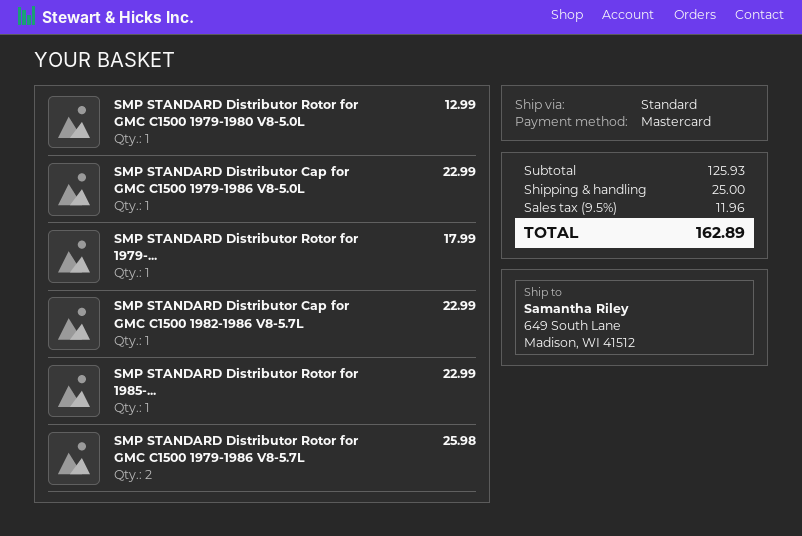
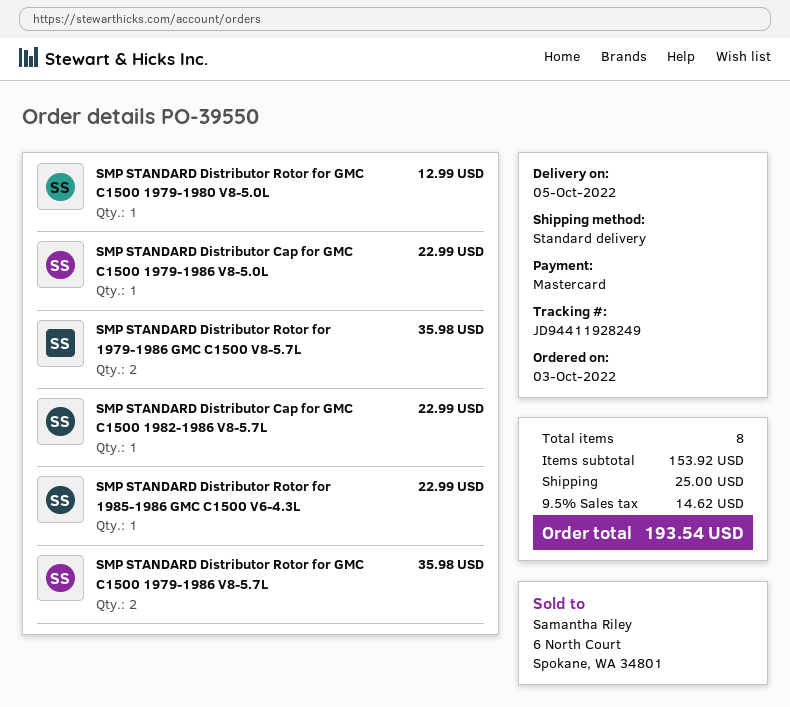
SMP STANDARD Distributor Rotor for 1979-...: 1 for 17.99 -> 2 for 35.98
SMP STANDARD Distributor Rotor for GMC C1500 1979-1986 V8-5.7L: 2 for 25.98 -> 2 for 35.98
subtotal: 125.93 -> 153.92
tax: 9.5% = 11.96 -> 9.5% = 14.62
total: 162.89 -> 193.54

